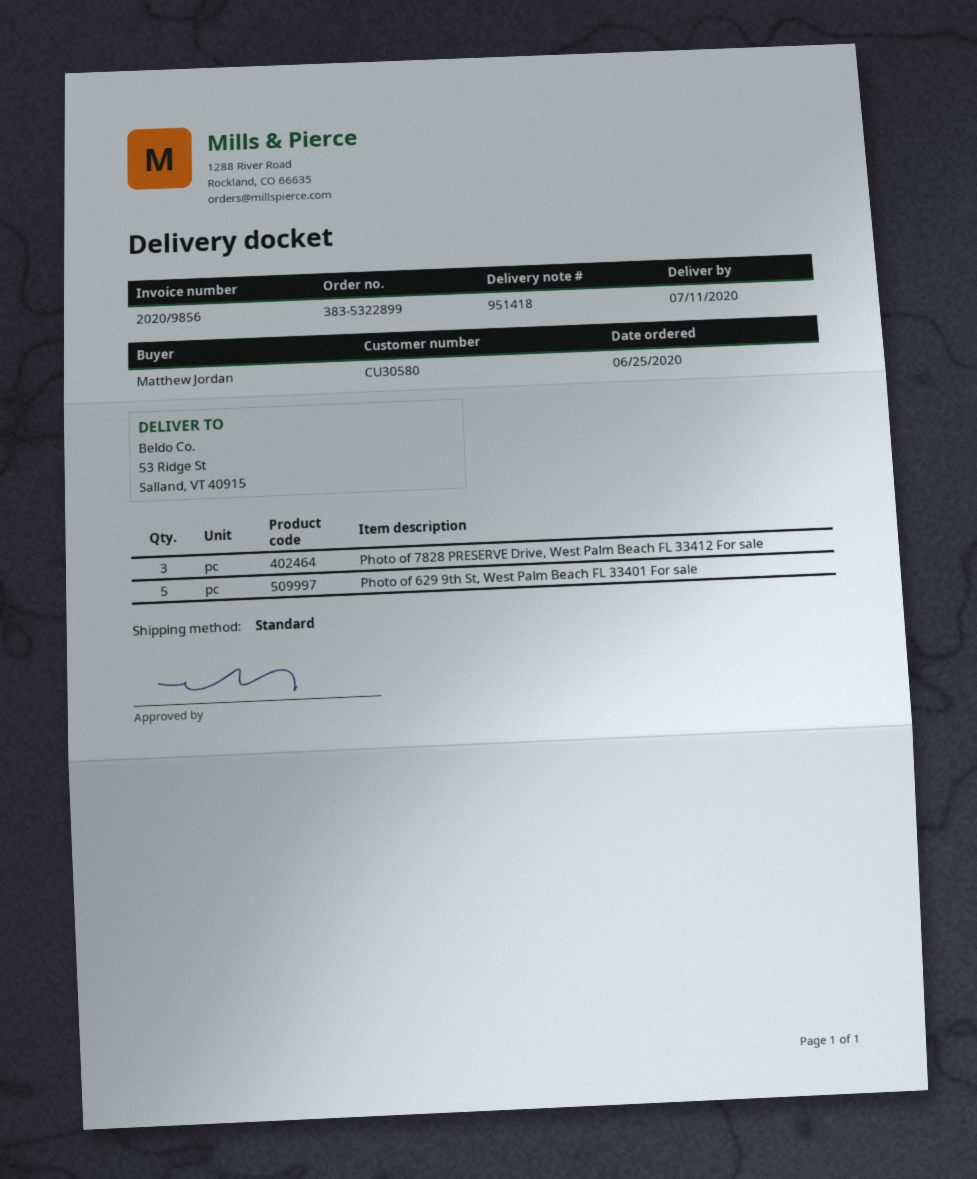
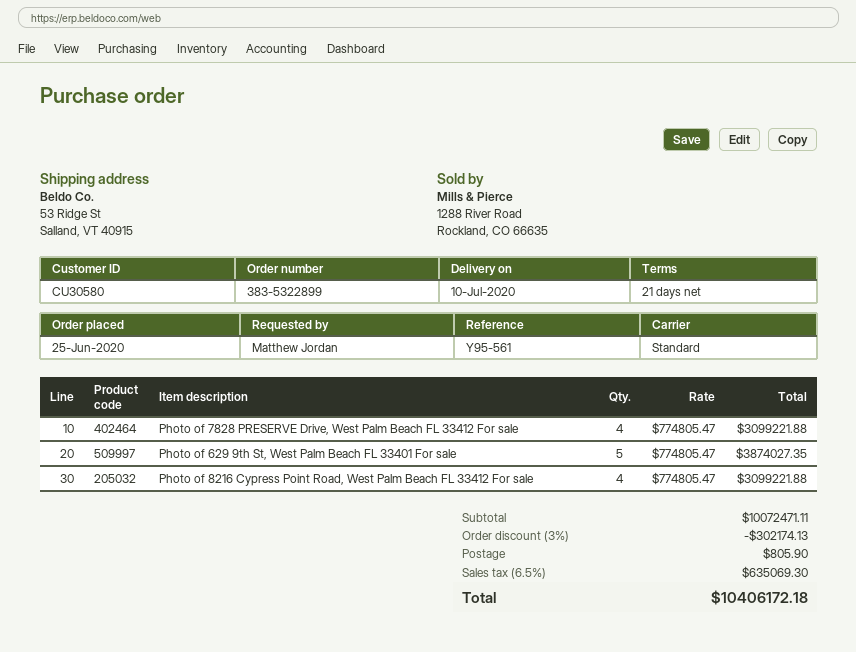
delivery date: 2020-07-11 -> 2020-07-10
Photo of 7828 PRESERVE Drive, West Palm Beach FL 33412 For sale: 3 -> 4
Photo of 8216 Cypress Point Road, West Palm Beach FL 33412 For sale: none -> 4

